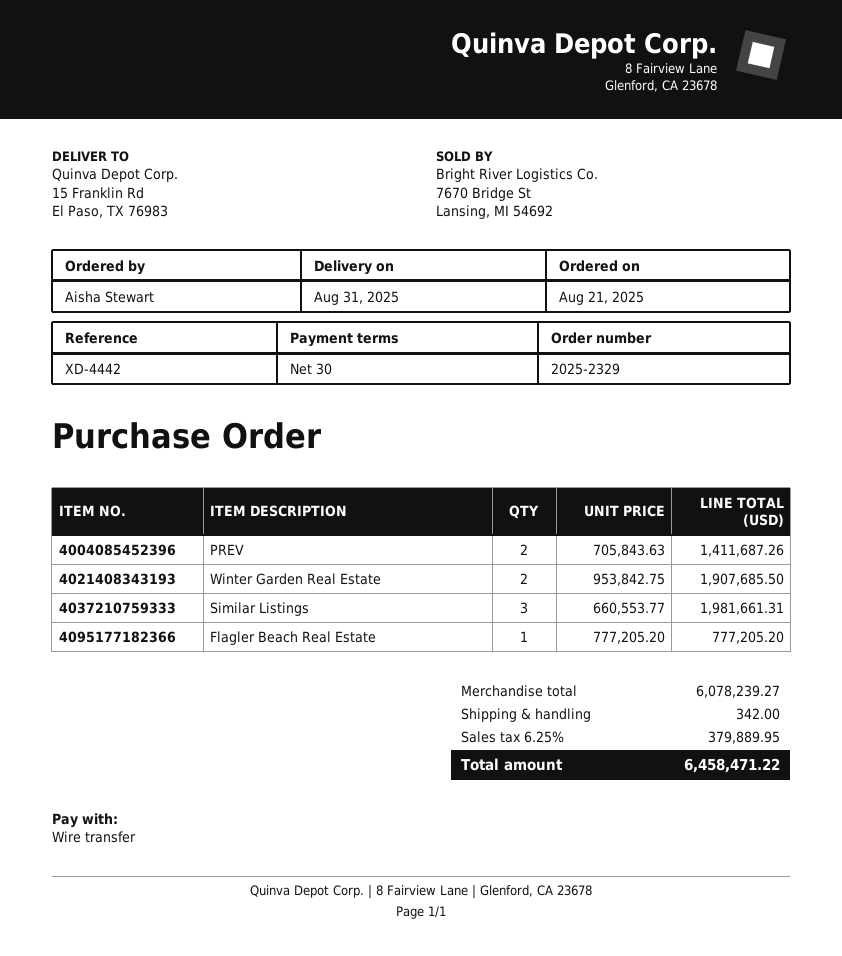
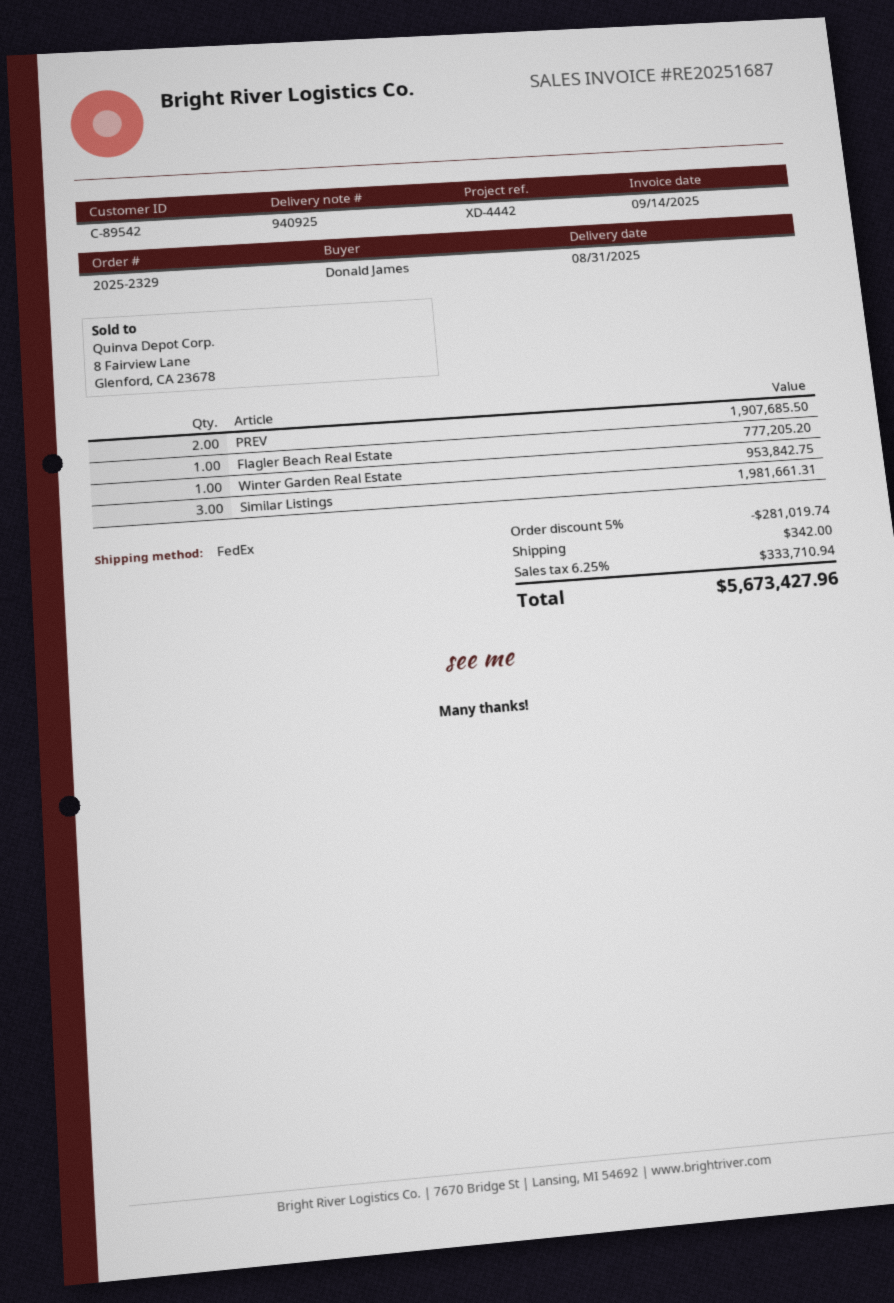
ordered by: Aisha Stewart -> Donald James
PREV: 2 for 1411687.26 -> 2 for 1907685.50
Winter Garden Real Estate: 2 for 1907685.50 -> 1 for 953842.75
discount: none -> 5% = 281019.74
tax: 6.25% = 379889.95 -> 6.25% = 333710.94
total: 6458471.22 -> 5673427.96

